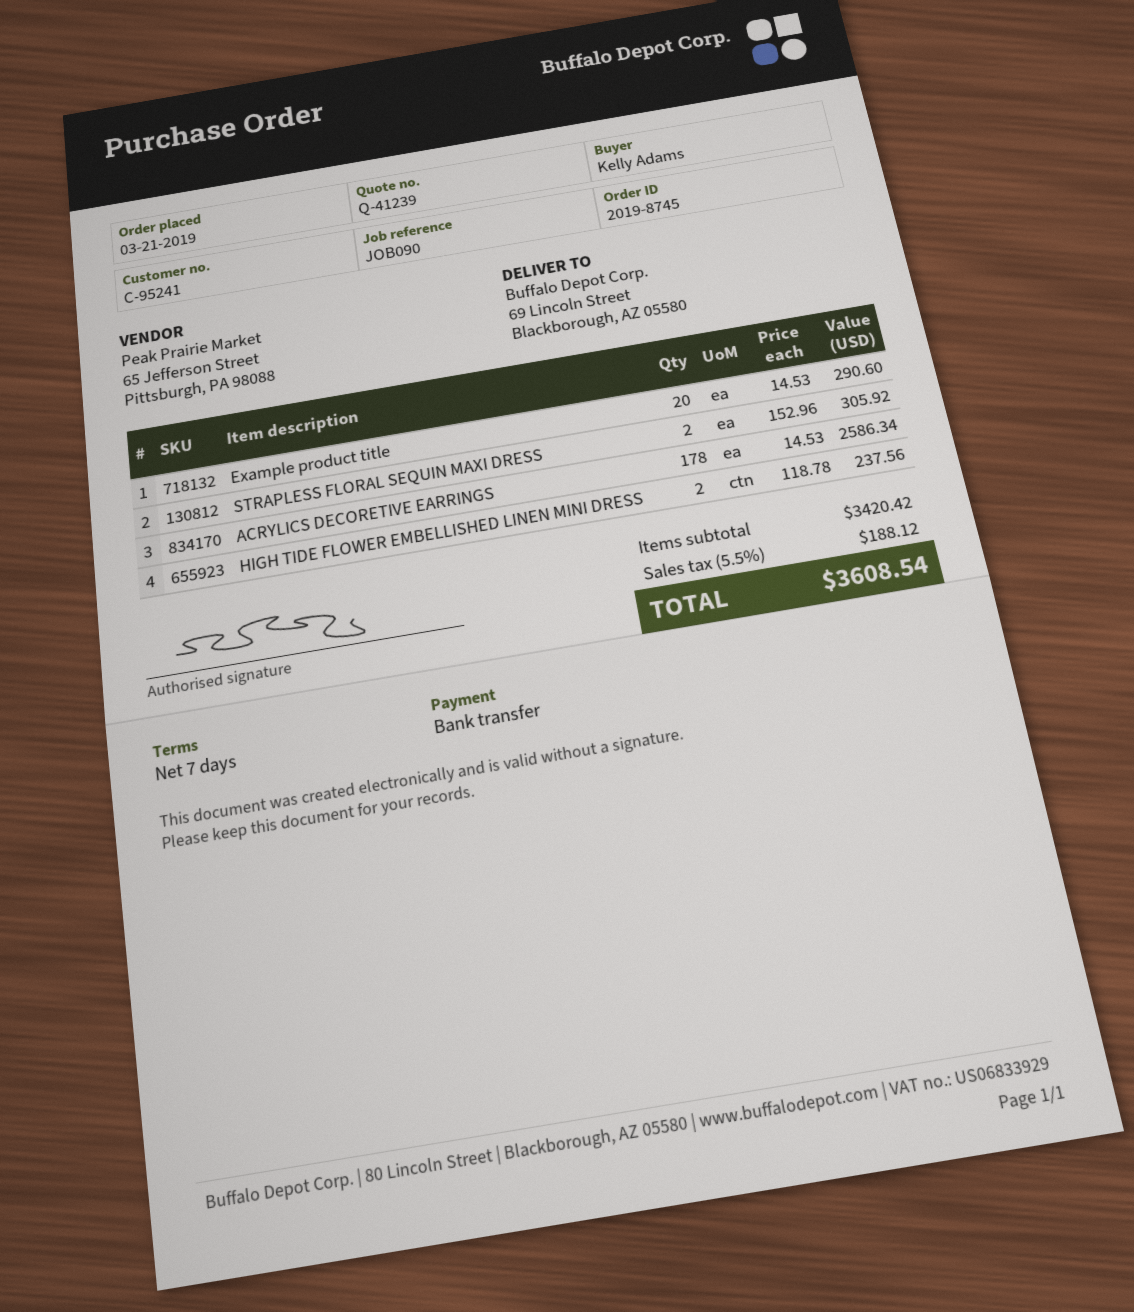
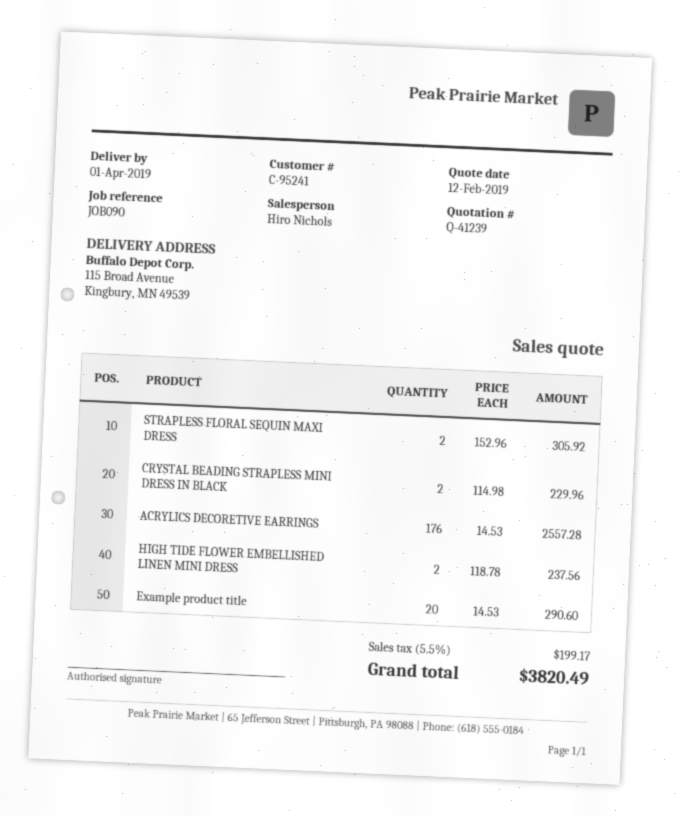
ship to: 69 Lincoln Street, Blackborough, AZ 05580 -> 115 Broad Avenue, Kingbury, MN 49539
ACRYLICS DECORETIVE EARRINGS: 178 x 14.53 = 2586.34 -> 176 x 14.53 = 2557.28
CRYSTAL BEADING STRAPLESS MINI DRESS IN BLACK: none -> 2 x 114.98 = 229.96
tax: 5.5% = 188.12 -> 5.5% = 199.17
total: 3608.54 -> 3820.49

